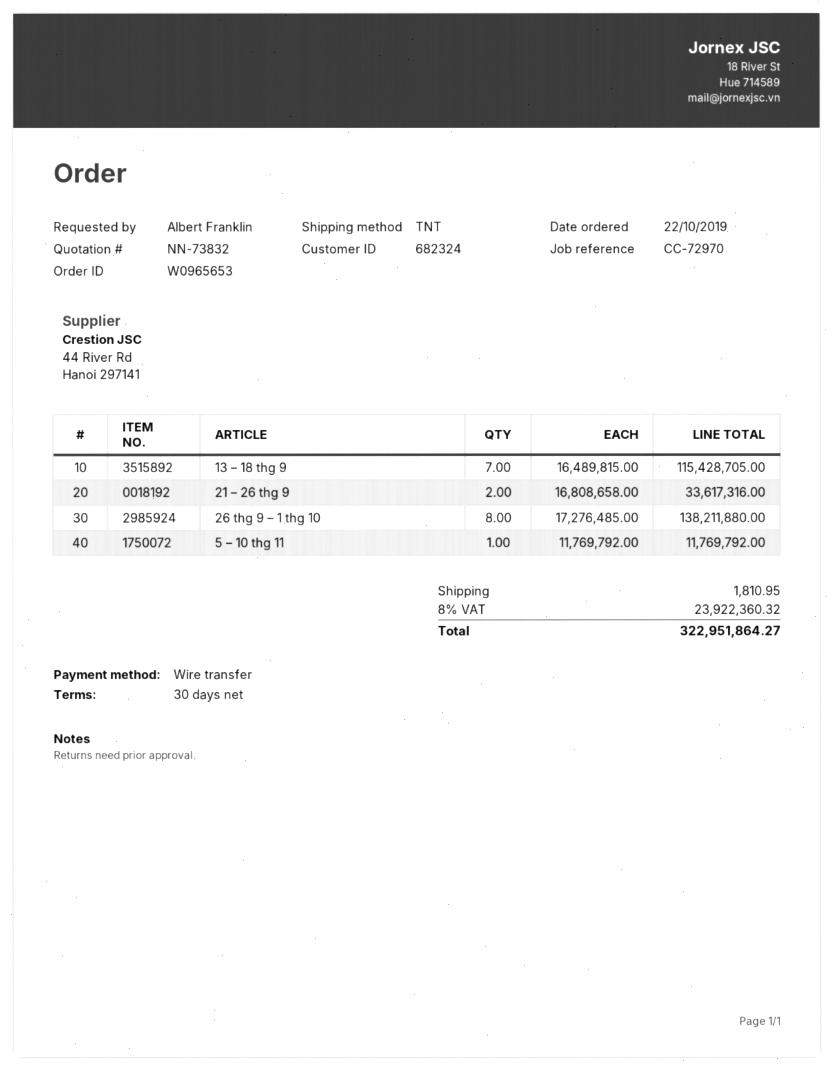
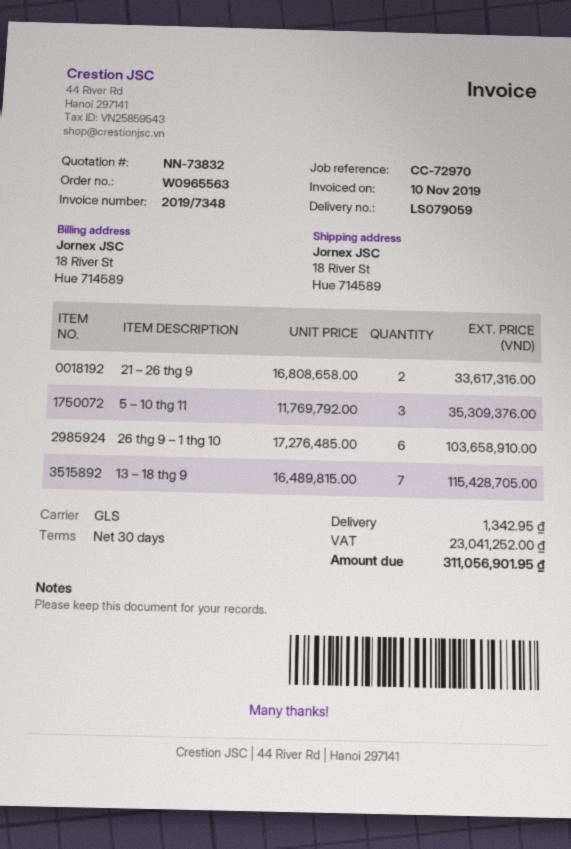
order number: W0965653 -> W0965563
shipping method: TNT -> GLS
26 thg 9 – 1 thg 10: 8 x 17276485.00 = 138211880.00 -> 6 x 17276485.00 = 103658910.00
5 – 10 thg 11: 1 x 11769792.00 = 11769792.00 -> 3 x 11769792.00 = 35309376.00
shipping: 1810.95 -> 1342.95
tax: 23922360.32 -> 23041252.00
total: 322951864.27 -> 311056901.95

